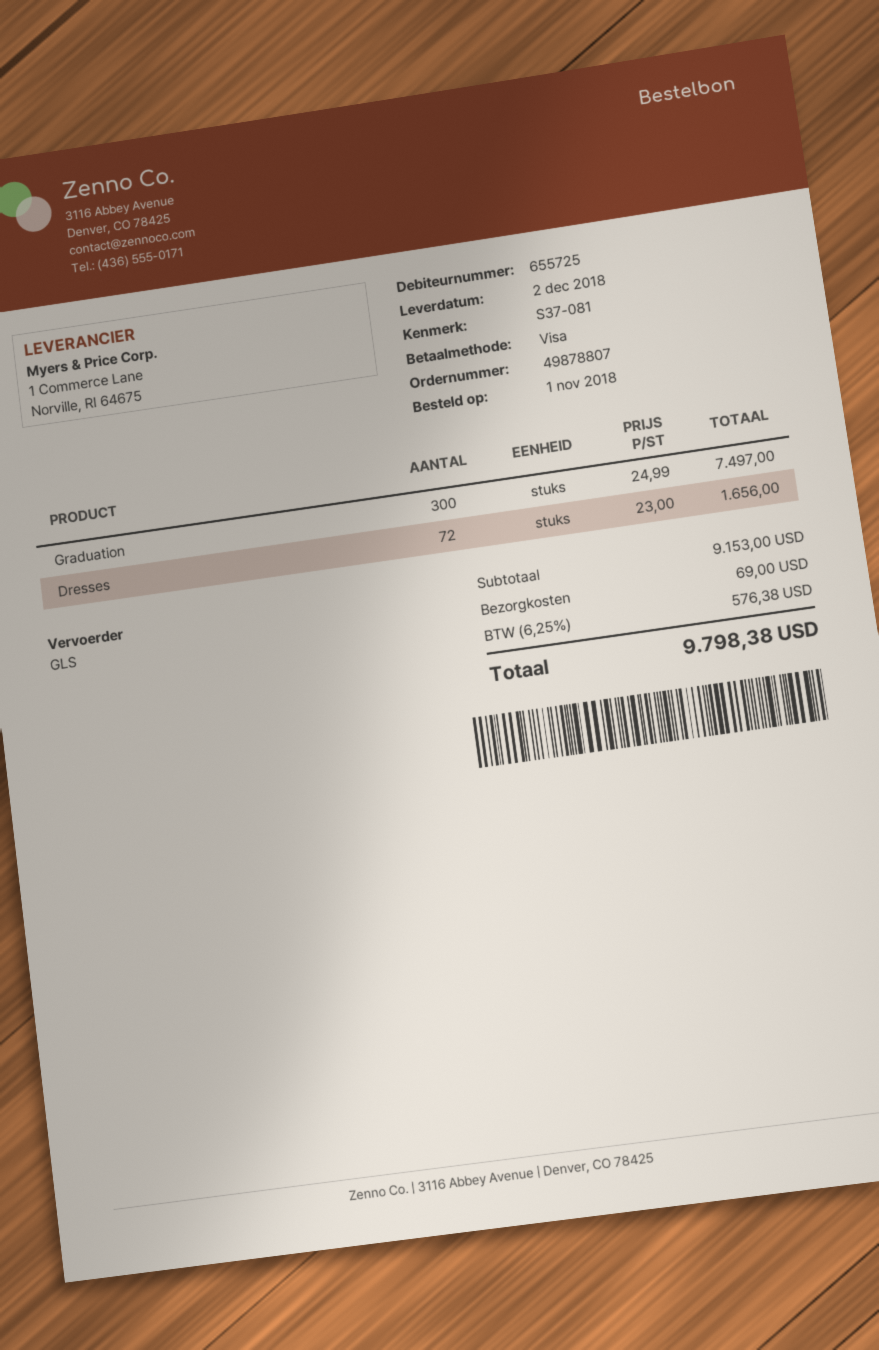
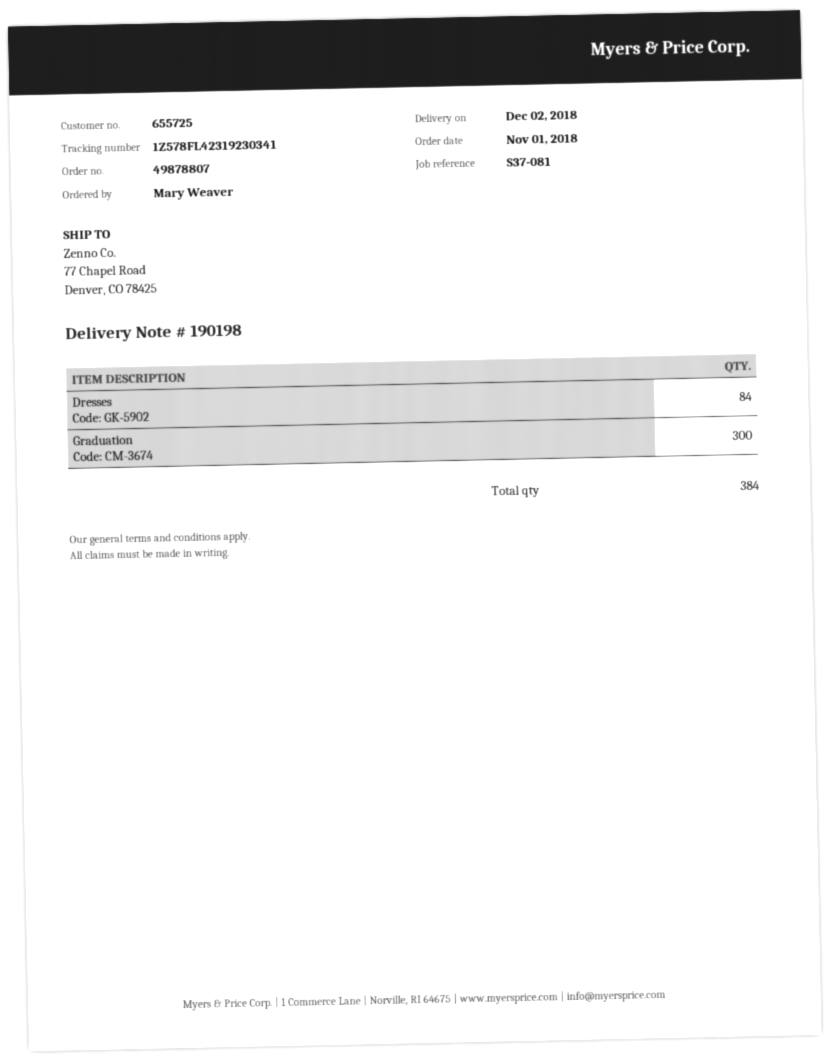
Dresses: 72 -> 84

